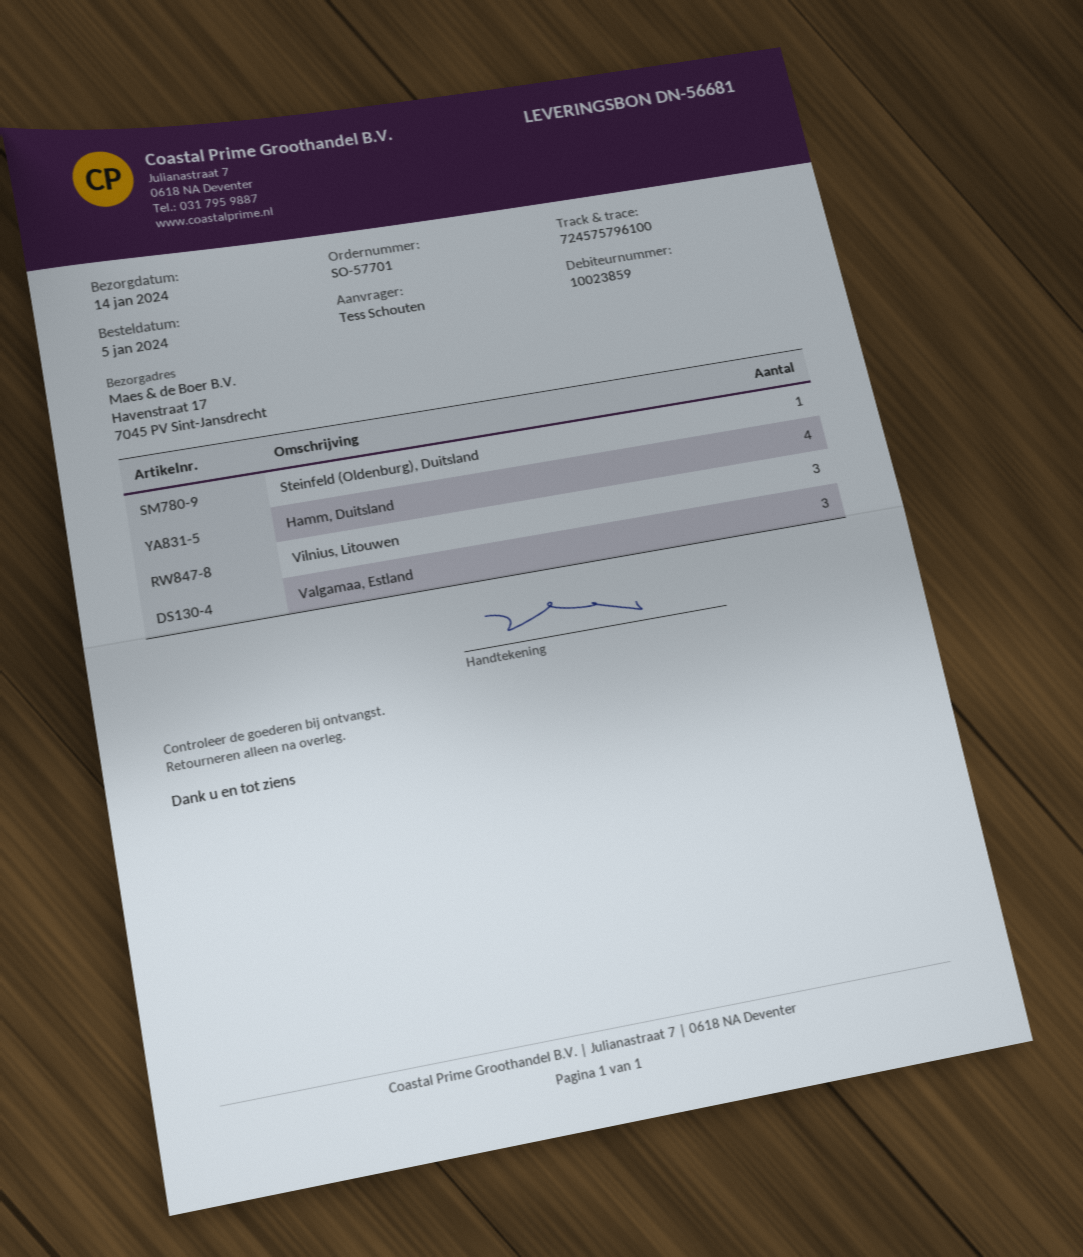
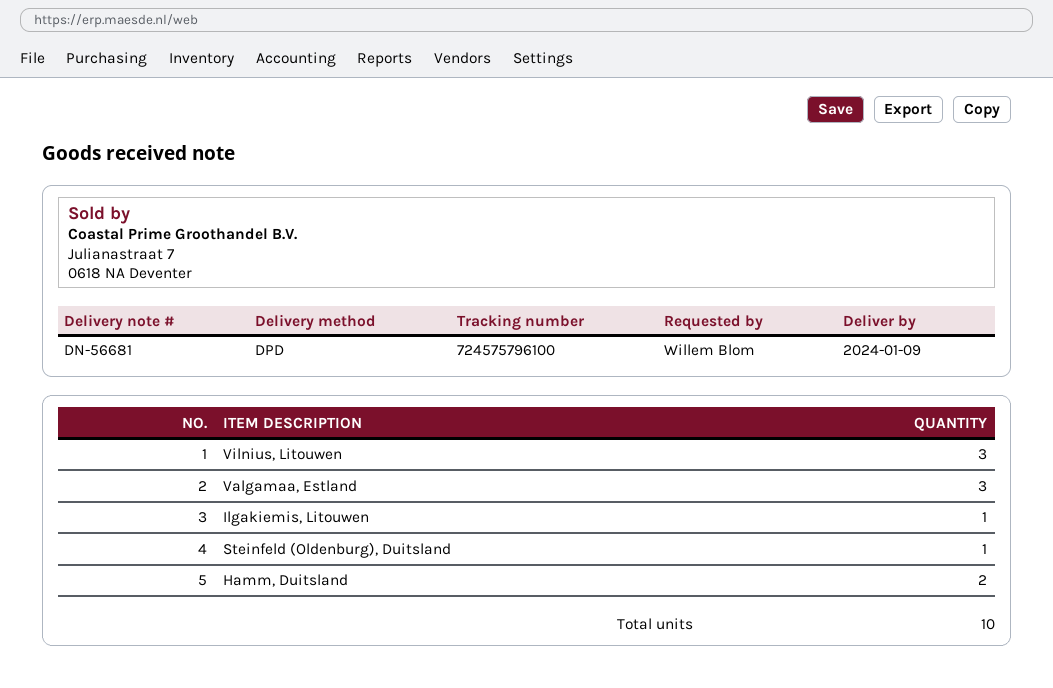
delivery date: 2024-01-14 -> 2024-01-09
ordered by: Tess Schouten -> Willem Blom
Hamm, Duitsland: 4 -> 2
Ilgakiemis, Litouwen: none -> 1

